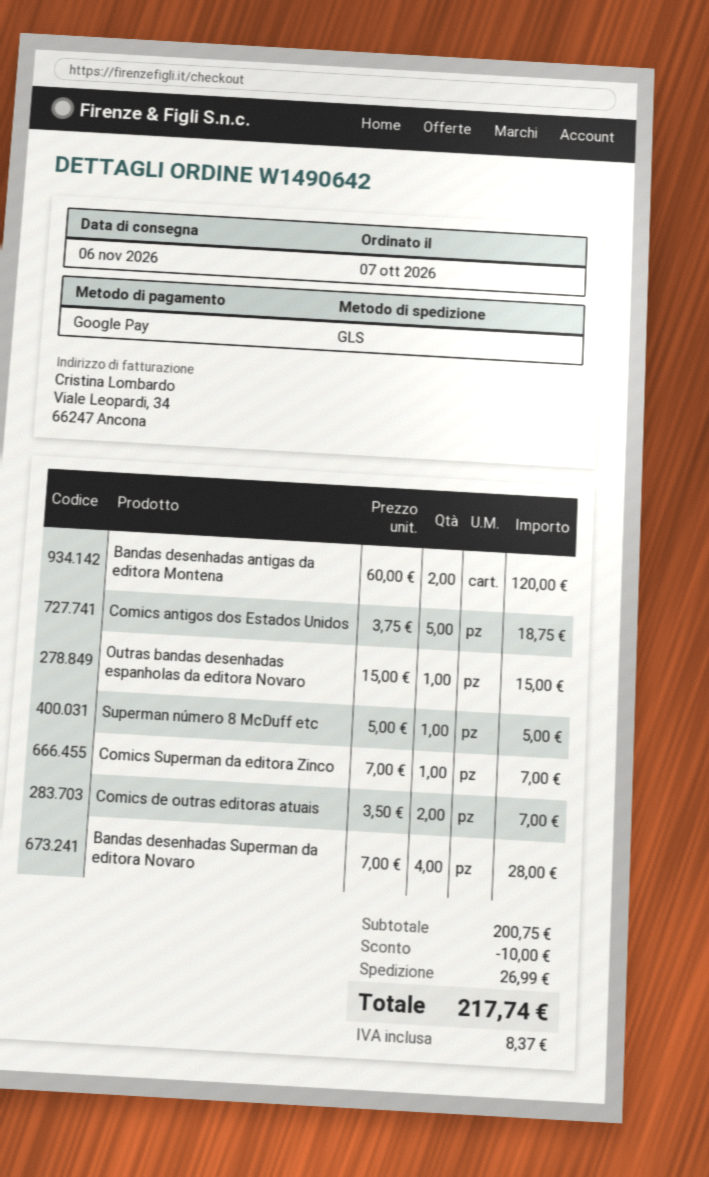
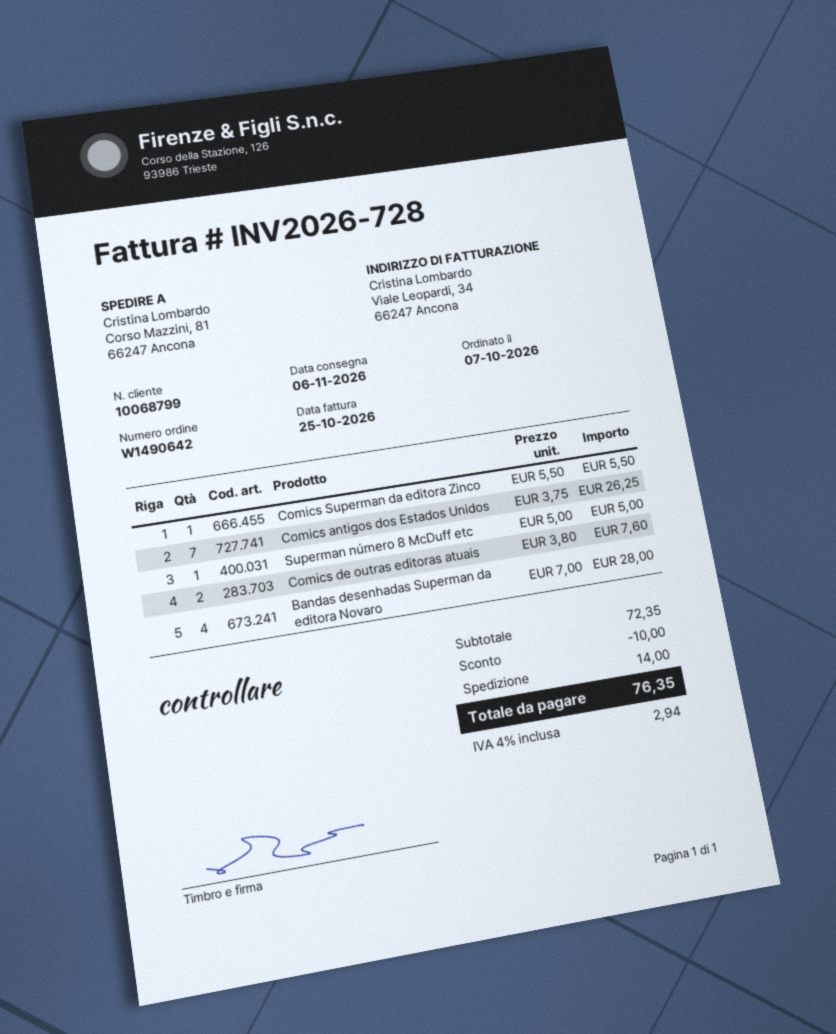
Bandas desenhadas antigas da editora Montena: 2 x 60.00 = 120.00 -> none
Comics antigos dos Estados Unidos: 5 x 3.75 = 18.75 -> 7 x 3.75 = 26.25
Outras bandas desenhadas espanholas da editora Novaro: 1 x 15.00 = 15.00 -> none
Comics Superman da editora Zinco: 1 x 7.00 = 7.00 -> 1 x 5.50 = 5.50
Comics de outras editoras atuais: 2 x 3.50 = 7.00 -> 2 x 3.80 = 7.60
subtotal: 200.75 -> 72.35
shipping: 26.99 -> 14.00
tax: 8.37 -> 2.94
total: 217.74 -> 76.35

